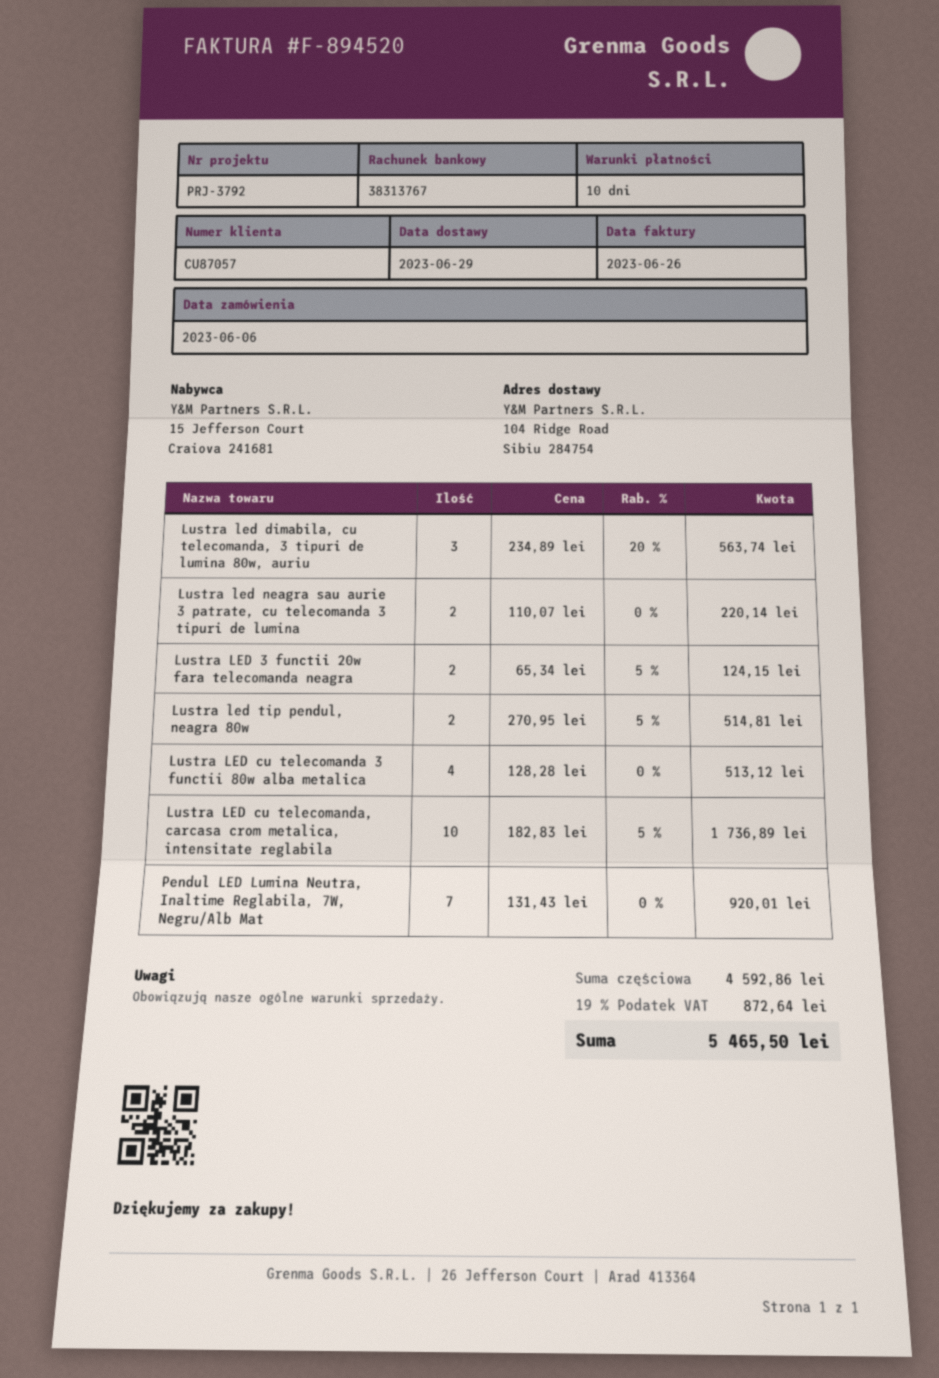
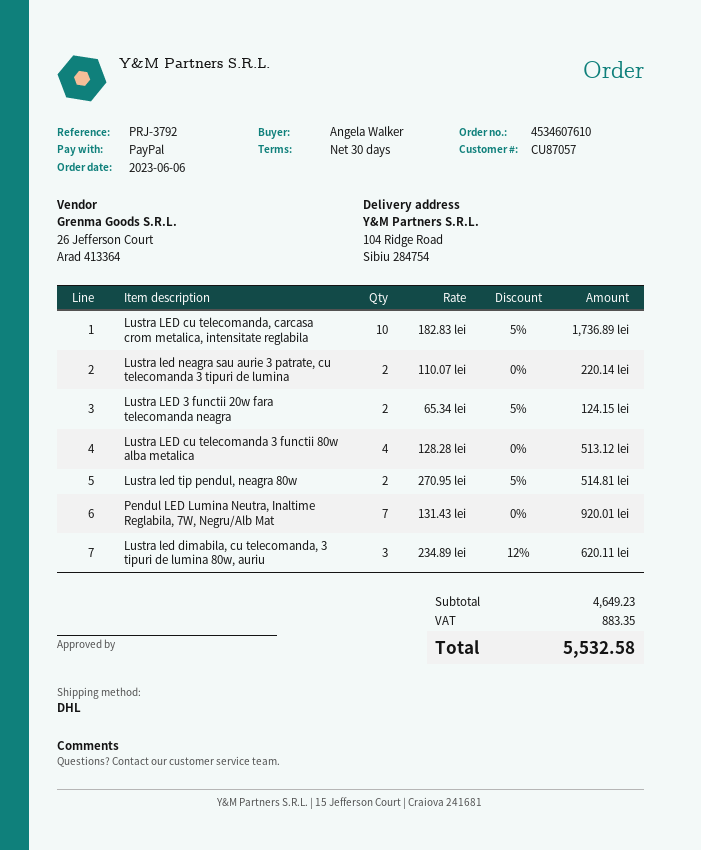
payment terms: 10 days -> 30 days
Lustra led dimabila, cu telecomanda, 3 tipuri de lumina 80w, auriu: 3 x 234.89 - 20% = 563.74 -> 3 x 234.89 - 12% = 620.11
subtotal: 4592.86 -> 4649.23
tax: 872.64 -> 883.35
total: 5465.50 -> 5532.58

